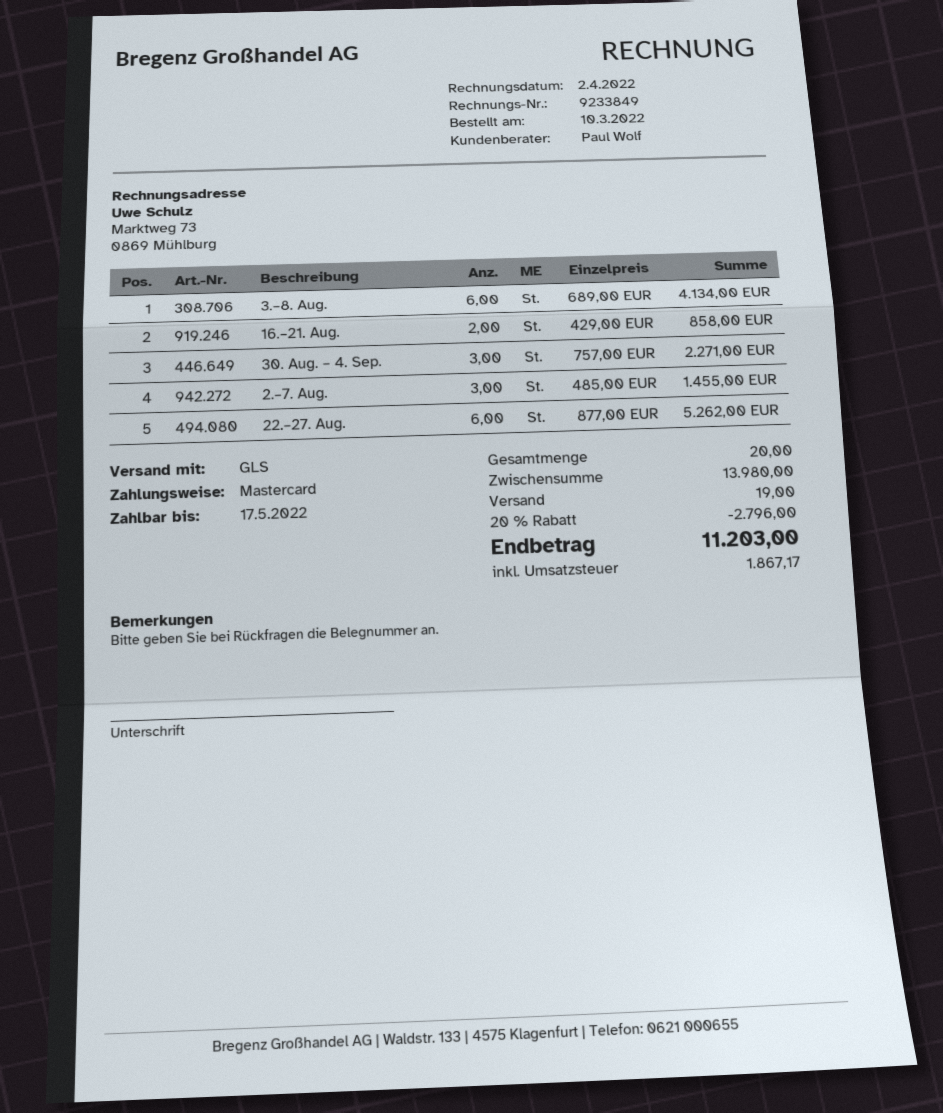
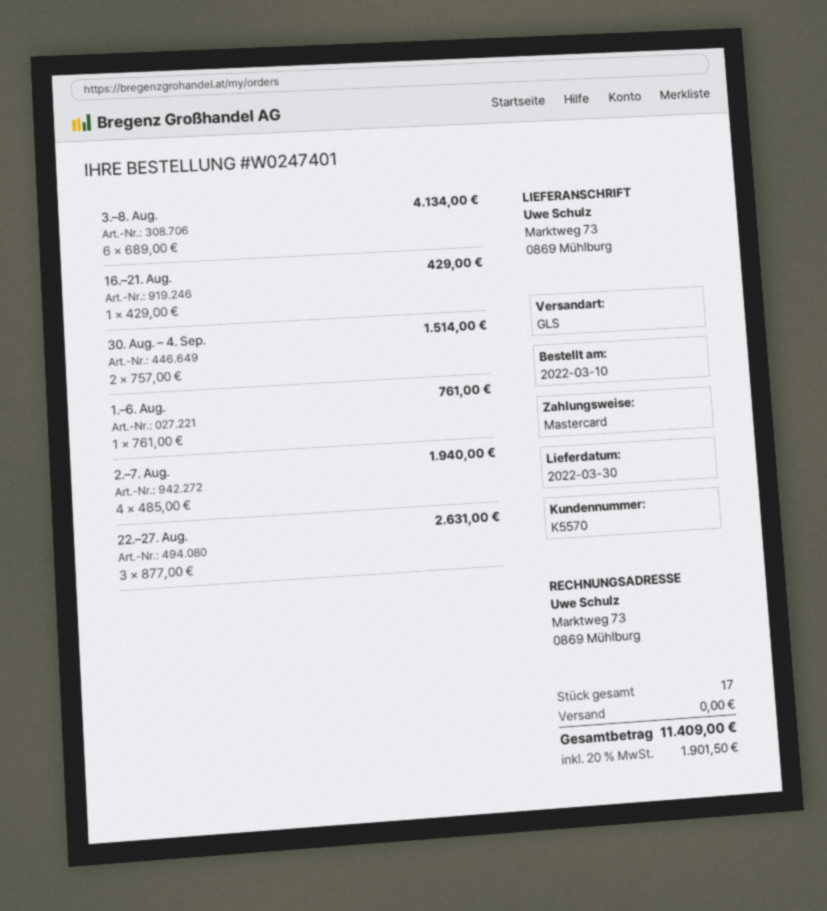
16.–21. Aug.: 2 x 429.00 = 858.00 -> 1 x 429.00 = 429.00
30. Aug. – 4. Sep.: 3 x 757.00 = 2271.00 -> 2 x 757.00 = 1514.00
2.–7. Aug.: 3 x 485.00 = 1455.00 -> 4 x 485.00 = 1940.00
22.–27. Aug.: 6 x 877.00 = 5262.00 -> 3 x 877.00 = 2631.00
1.–6. Aug.: none -> 1 x 761.00 = 761.00
total quantity: 20 -> 17
discount: 20% = 2796.00 -> none
shipping: 19.00 -> 0.00
tax: 1867.17 -> 1901.50
total: 11203.00 -> 11409.00

